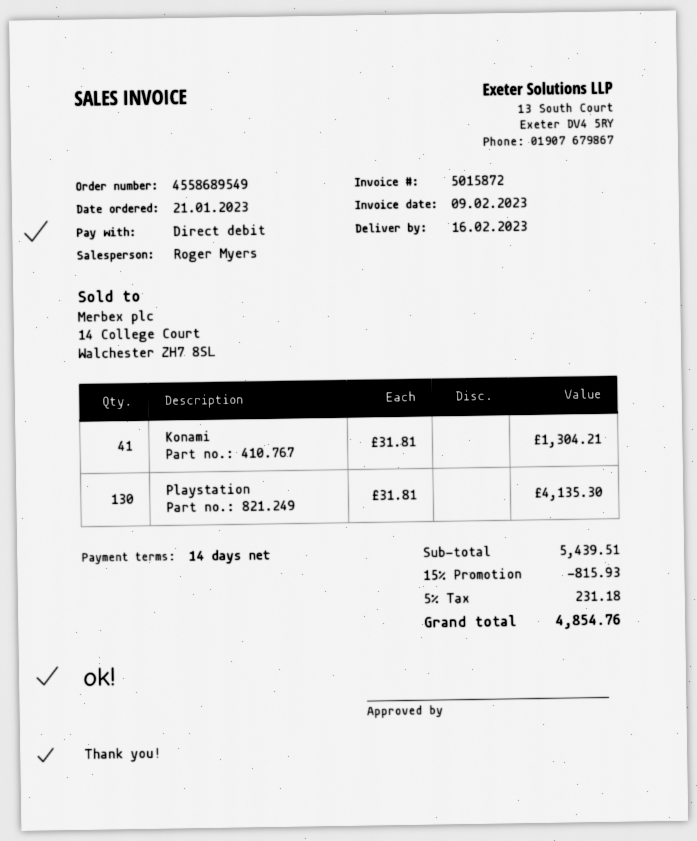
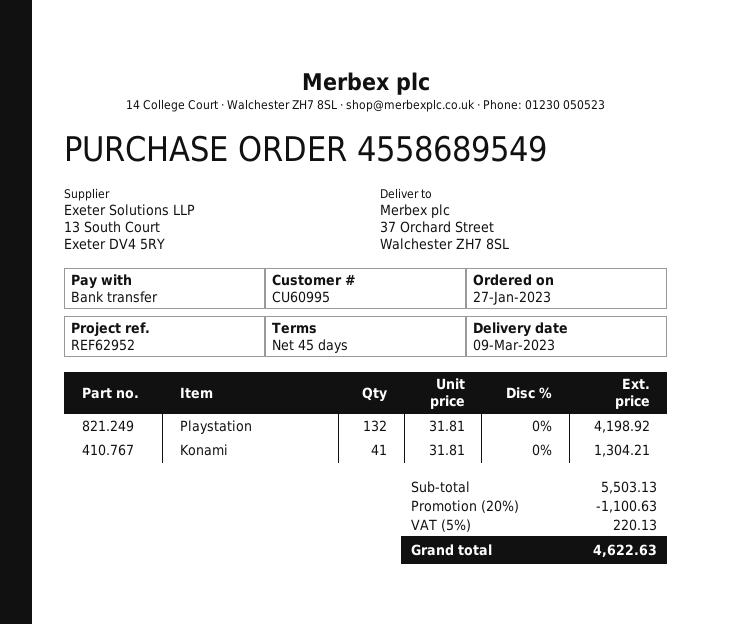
order date: 2023-01-21 -> 2023-01-27
delivery date: 2023-02-16 -> 2023-03-09
payment terms: 14 days -> 45 days
payment method: direct debit -> bank transfer
Playstation: 130 x 31.81 = 4135.30 -> 132 x 31.81 = 4198.92
subtotal: 5439.51 -> 5503.13
discount: 15% = 815.93 -> 20% = 1100.63
tax: 5% = 231.18 -> 5% = 220.13
total: 4854.76 -> 4622.63

